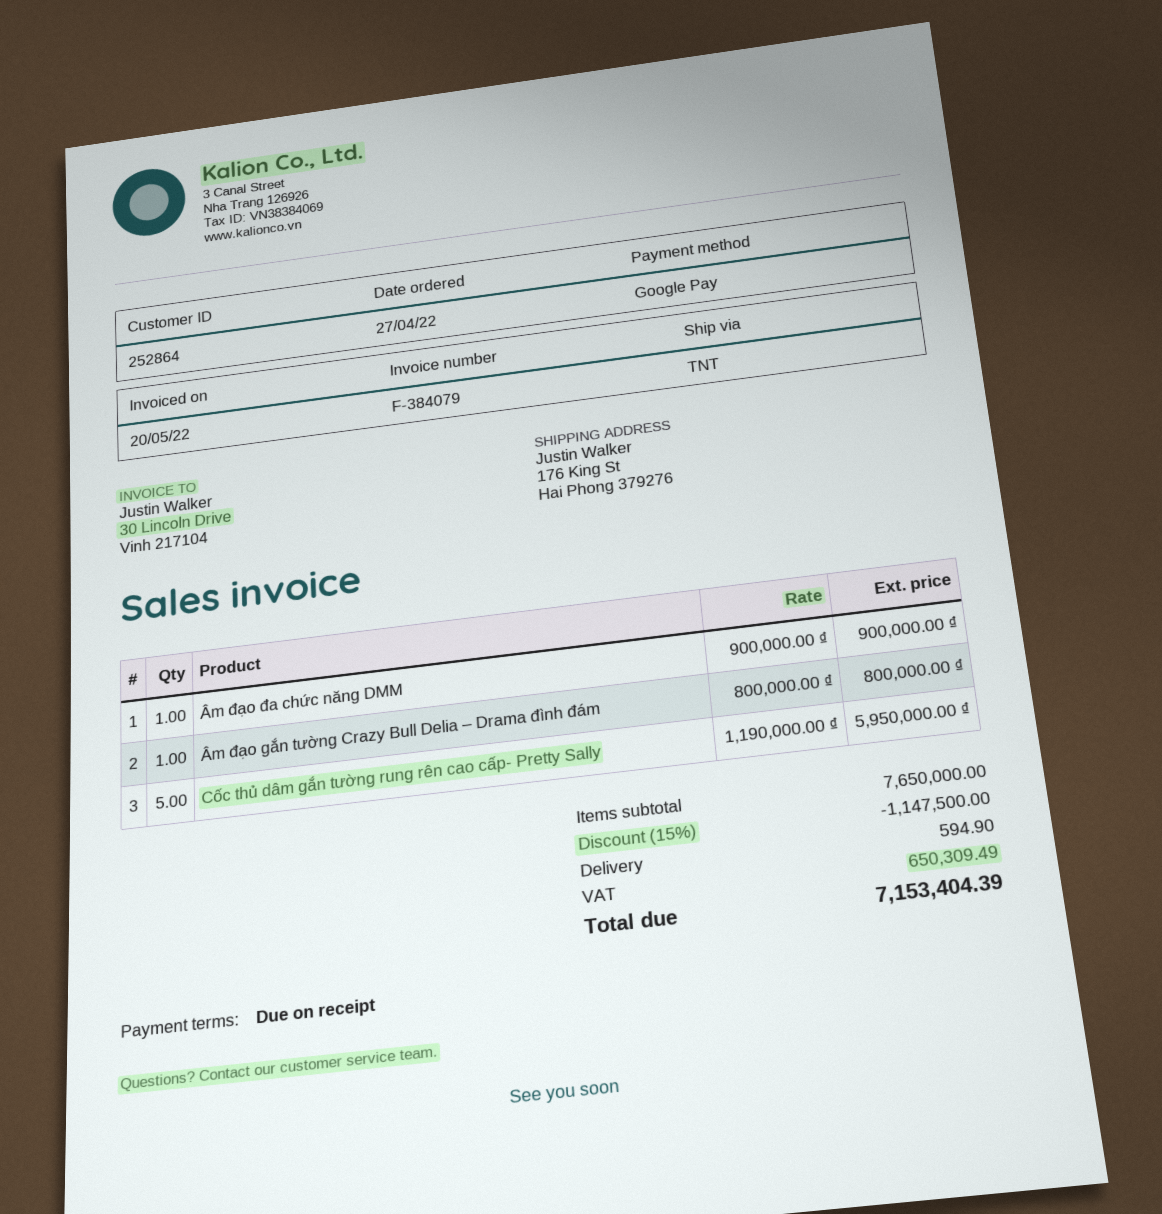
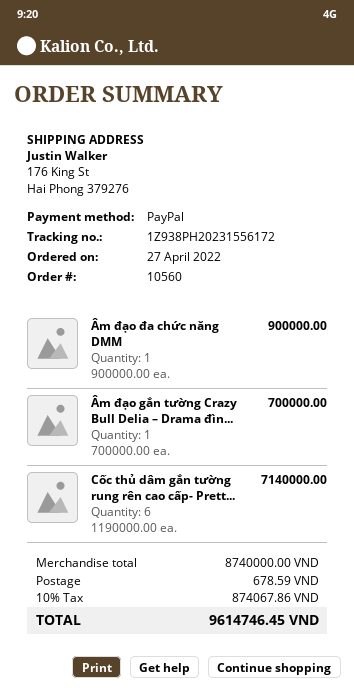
payment method: Google Pay -> PayPal
Âm đạo gắn tường Crazy Bull Delia – Drama đình đám: 1 x 800000.00 = 800000.00 -> 1 x 700000.00 = 700000.00
Cốc thủ dâm gắn tường rung rên cao cấp- Pretty Sally: 5 x 1190000.00 = 5950000.00 -> 6 x 1190000.00 = 7140000.00
subtotal: 7650000.00 -> 8740000.00
discount: 15% = 1147500.00 -> none
shipping: 594.90 -> 678.59
tax: 650309.49 -> 874067.86
total: 7153404.39 -> 9614746.45

